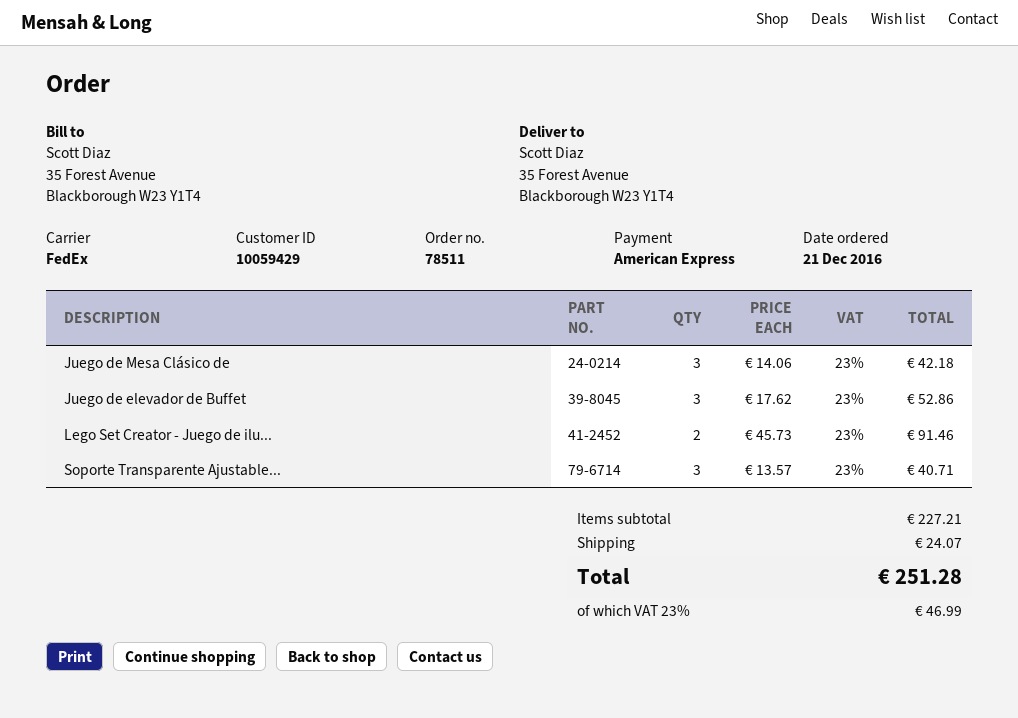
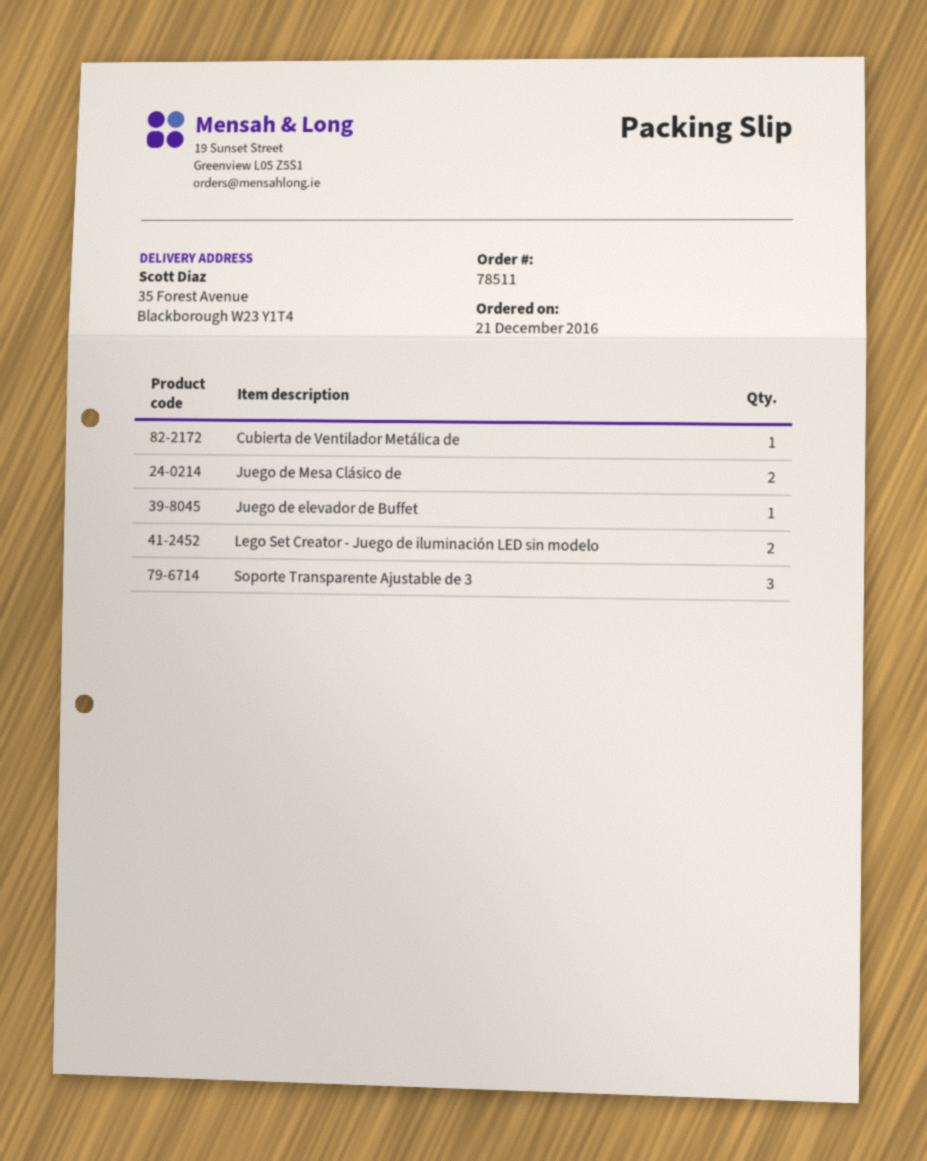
Juego de Mesa Clásico de: 3 -> 2
Juego de elevador de Buffet: 3 -> 1
Cubierta de Ventilador Metálica de: none -> 1

